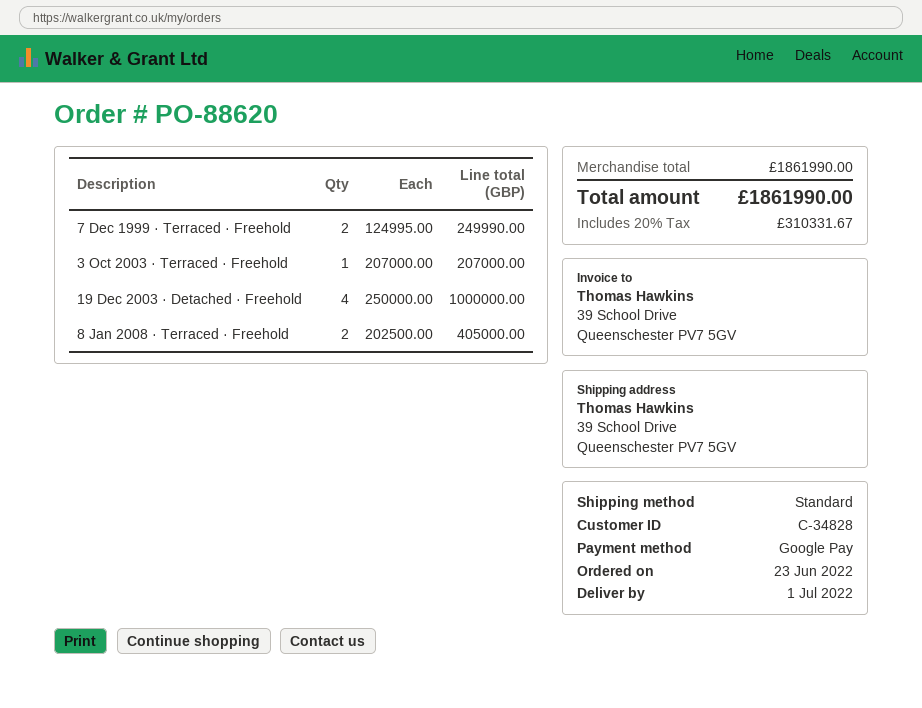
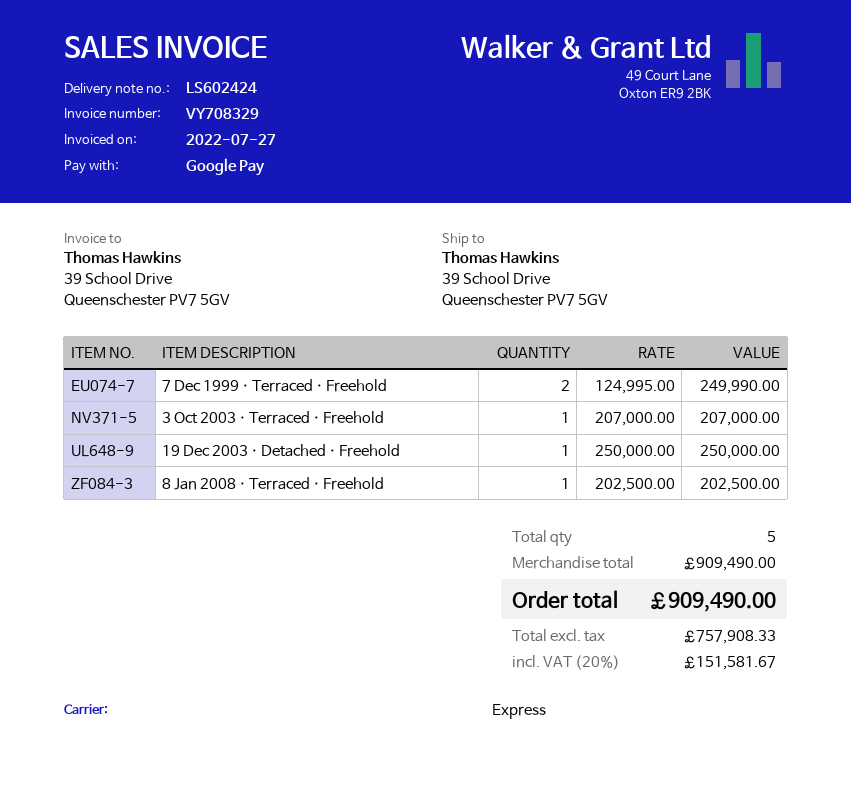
shipping method: standard -> express
19 Dec 2003 · Detached · Freehold: 4 x 250000.00 = 1000000.00 -> 1 x 250000.00 = 250000.00
8 Jan 2008 · Terraced · Freehold: 2 x 202500.00 = 405000.00 -> 1 x 202500.00 = 202500.00
subtotal: 1861990.00 -> 909490.00
tax: 20% = 310331.67 -> 20% = 151581.67
total: 1861990.00 -> 909490.00

